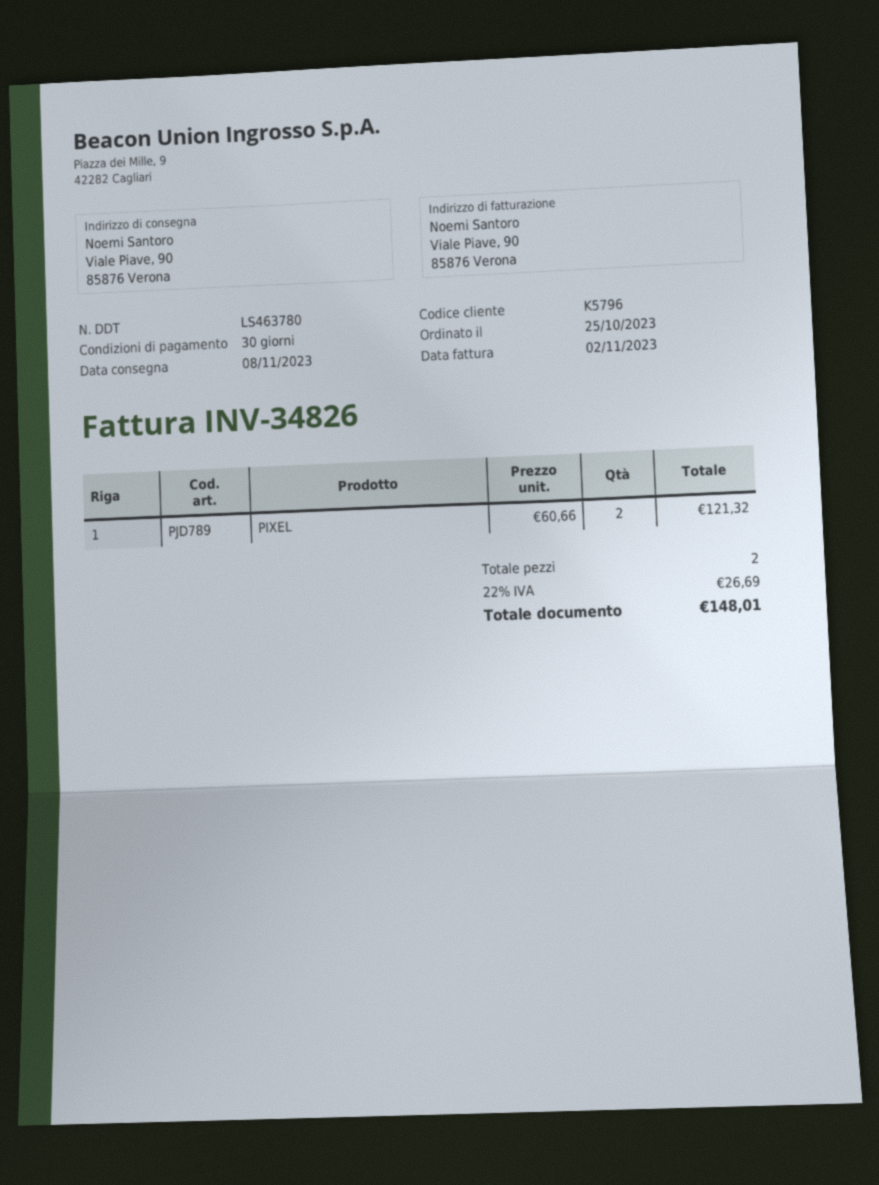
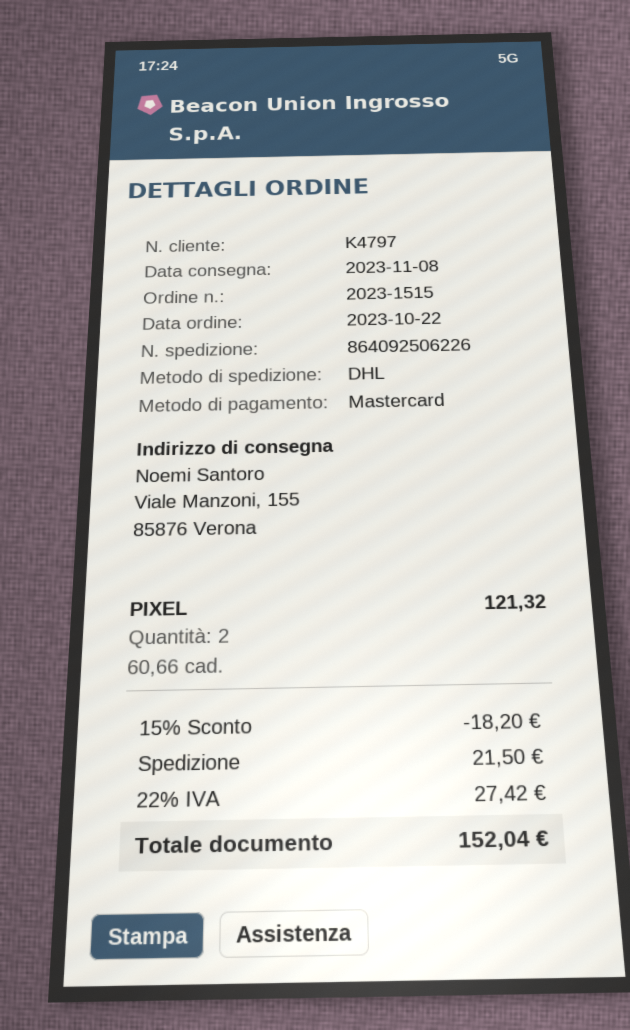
order date: 2023-10-25 -> 2023-10-22
customer number: K5796 -> K4797
ship to: Viale Piave, 90, 85876 Verona -> Viale Manzoni, 155, 85876 Verona
discount: none -> 15% = 18.20
shipping: none -> 21.50
tax: 22% = 26.69 -> 22% = 27.42
total: 148.01 -> 152.04

